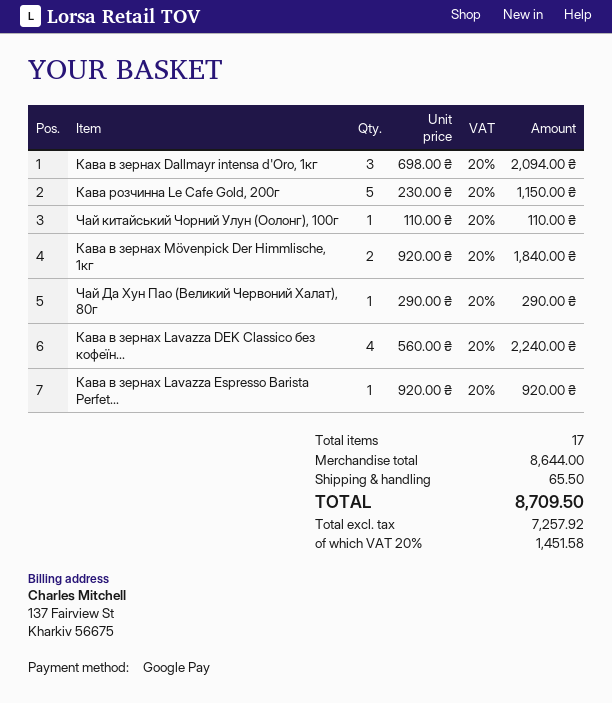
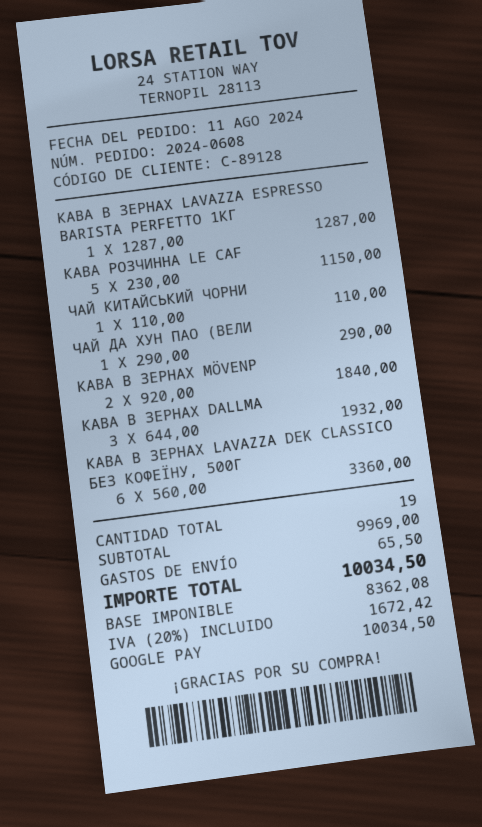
Кава в зернах Dallmayr intensa d'Oro, 1кг: 3 x 698.00 = 2094.00 -> 3 x 644.00 = 1932.00
Кава в зернах Lavazza DEK Classico без кофеїн...: 4 x 560.00 = 2240.00 -> 6 x 560.00 = 3360.00
Кава в зернах Lavazza Espresso Barista Perfet...: 1 x 920.00 = 920.00 -> 1 x 1287.00 = 1287.00
total quantity: 17 -> 19
subtotal: 8644.00 -> 9969.00
net: 7257.92 -> 8362.08
tax: 20% = 1451.58 -> 20% = 1672.42
total: 8709.50 -> 10034.50

